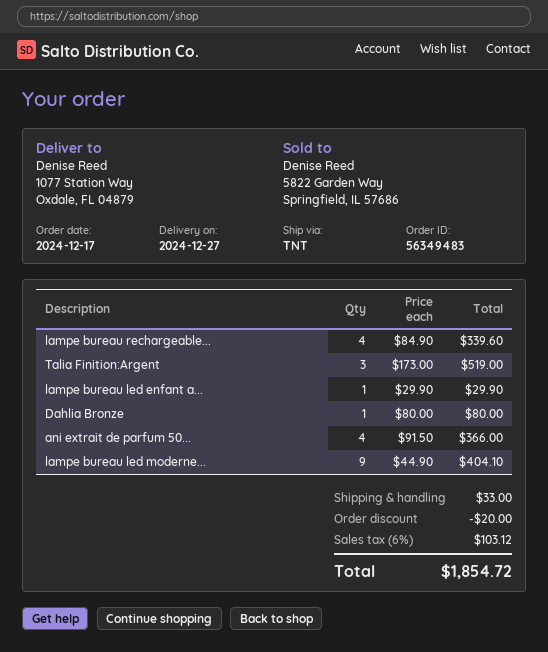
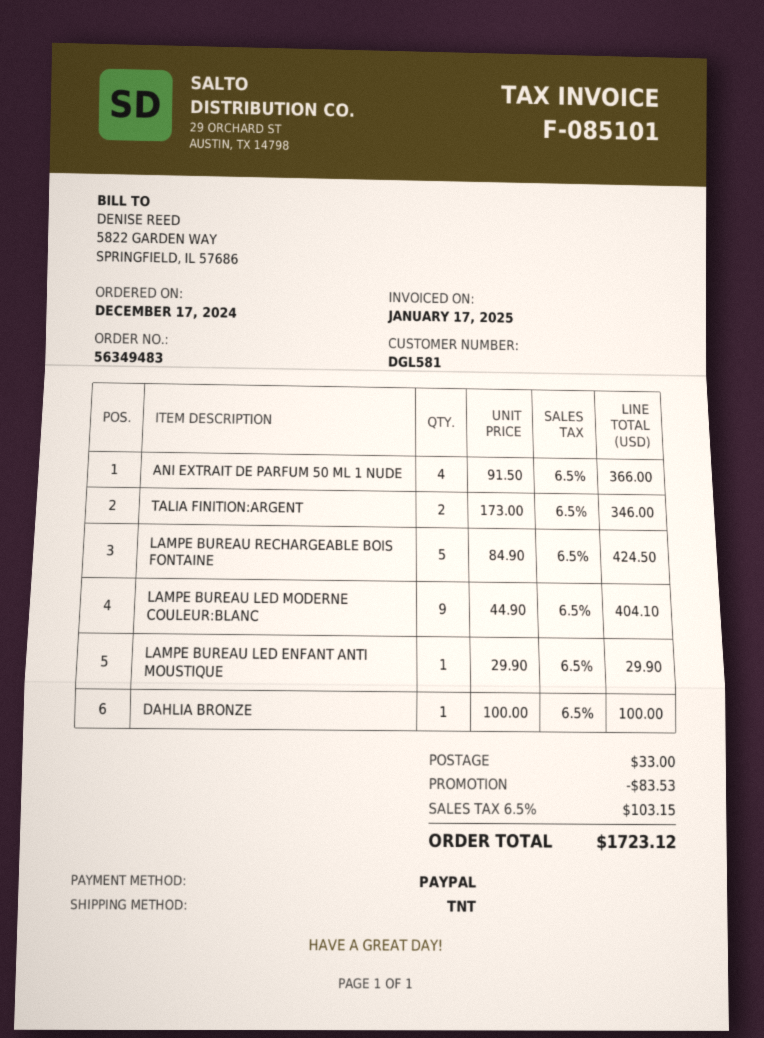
lampe bureau rechargeable...: 4 x 84.90 = 339.60 -> 5 x 84.90 = 424.50
Talia Finition:Argent: 3 x 173.00 = 519.00 -> 2 x 173.00 = 346.00
Dahlia Bronze: 1 x 80.00 = 80.00 -> 1 x 100.00 = 100.00
discount: 20.00 -> 83.53
tax: 6% = 103.12 -> 6.5% = 103.15
total: 1854.72 -> 1723.12

